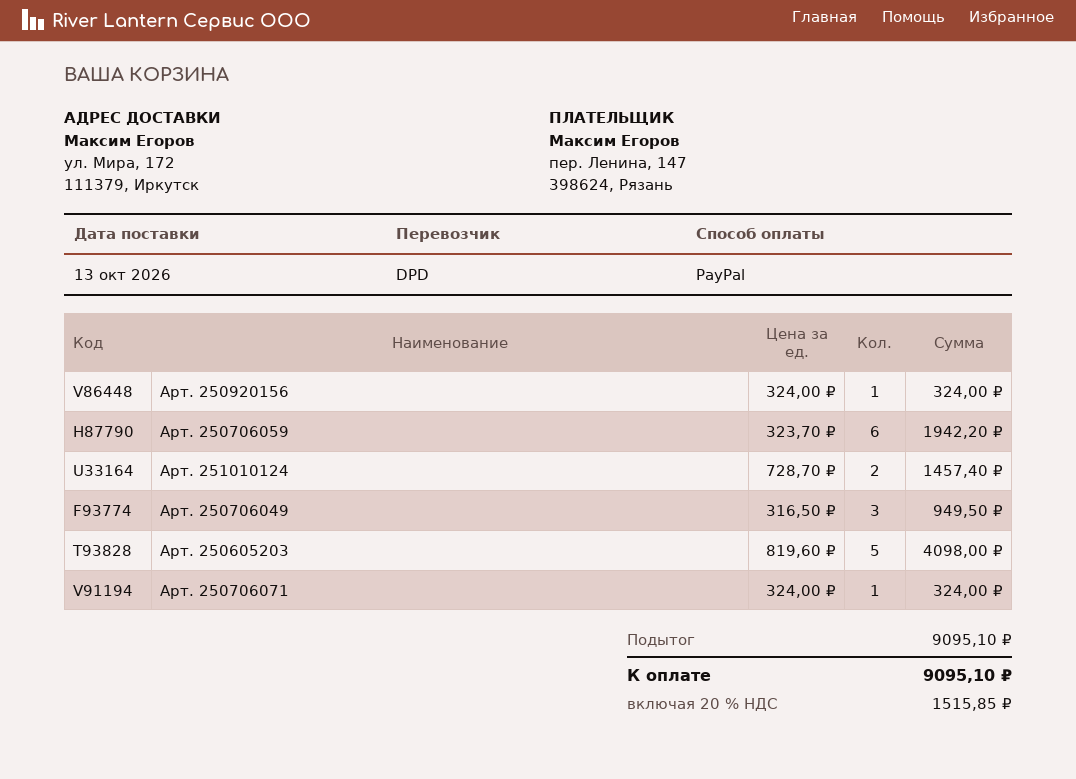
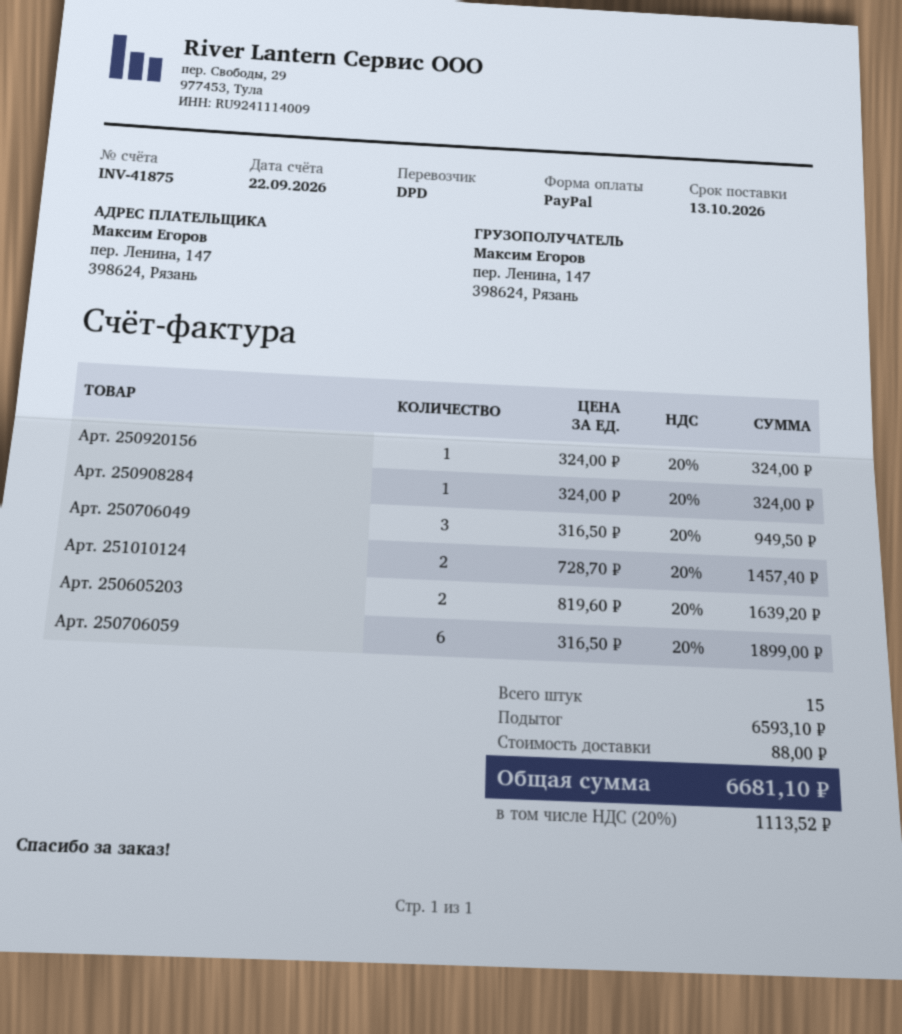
ship to: ул. Мира, 172, 111379, Иркутск -> пер. Ленина, 147, 398624, Рязань
Арт. 250706059: 6 x 323.70 = 1942.20 -> 6 x 316.50 = 1899.00
Арт. 250605203: 5 x 819.60 = 4098.00 -> 2 x 819.60 = 1639.20
Арт. 250706071: 1 x 324.00 = 324.00 -> none
Арт. 250908284: none -> 1 x 324.00 = 324.00
subtotal: 9095.10 -> 6593.10
shipping: none -> 88.00
tax: 20% = 1515.85 -> 20% = 1113.52
total: 9095.10 -> 6681.10

